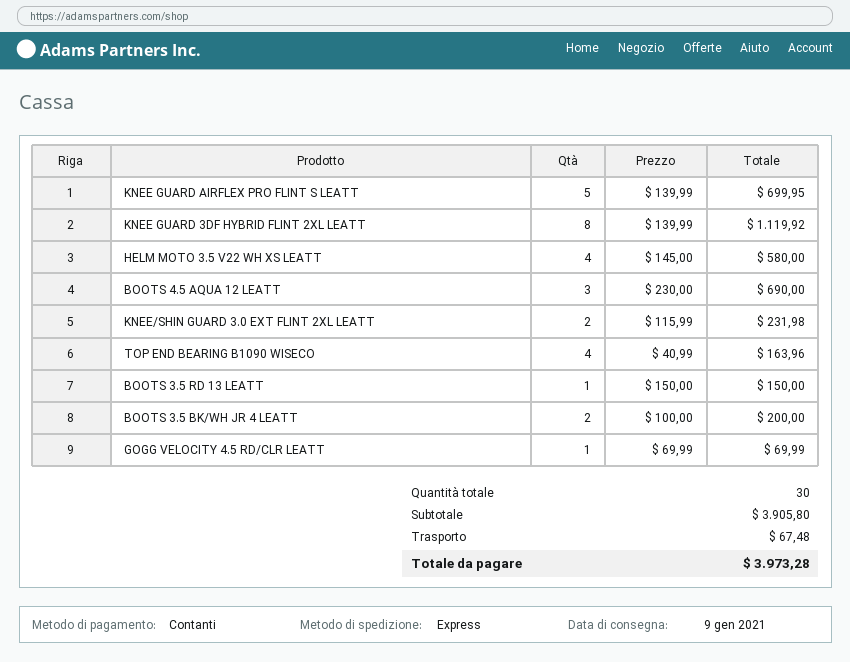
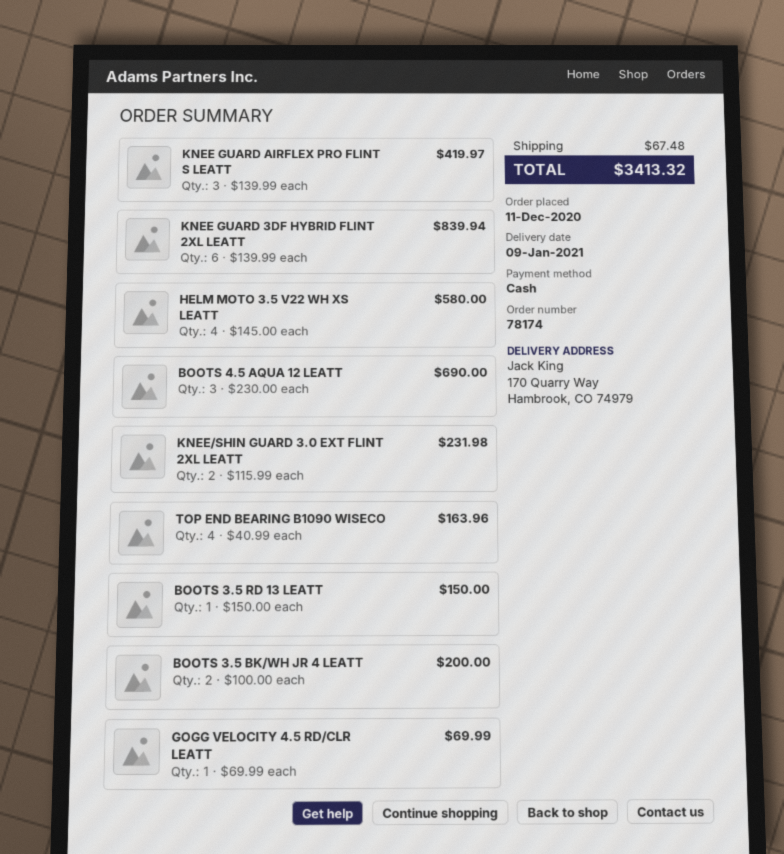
KNEE GUARD AIRFLEX PRO FLINT S LEATT: 5 x 139.99 = 699.95 -> 3 x 139.99 = 419.97
KNEE GUARD 3DF HYBRID FLINT 2XL LEATT: 8 x 139.99 = 1119.92 -> 6 x 139.99 = 839.94
total: 3973.28 -> 3413.32

